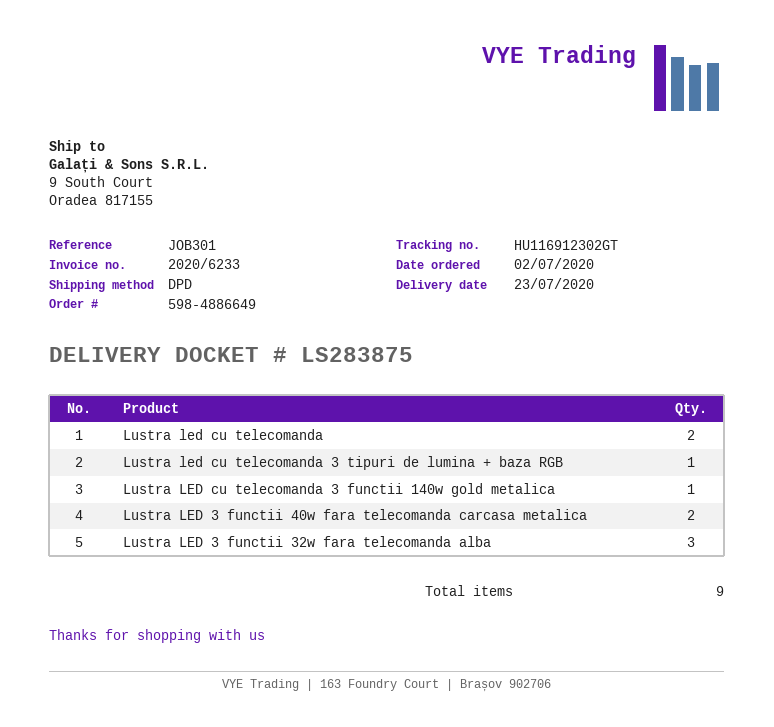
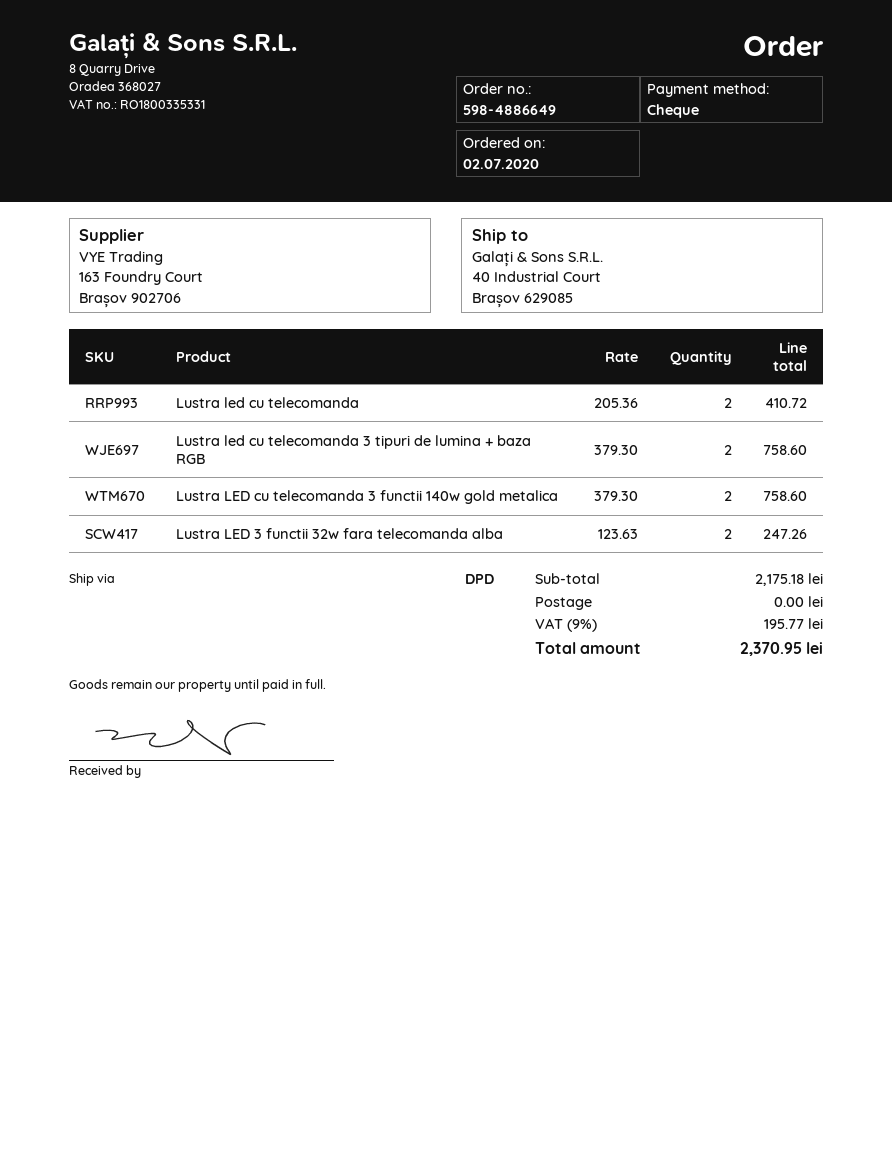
ship to: 9 South Court, Oradea 817155 -> 40 Industrial Court, Brașov 629085
Lustra led cu telecomanda 3 tipuri de lumina + baza RGB: 1 -> 2
Lustra LED cu telecomanda 3 functii 140w gold metalica: 1 -> 2
Lustra LED 3 functii 40w fara telecomanda carcasa metalica: 2 -> none
Lustra LED 3 functii 32w fara telecomanda alba: 3 -> 2

